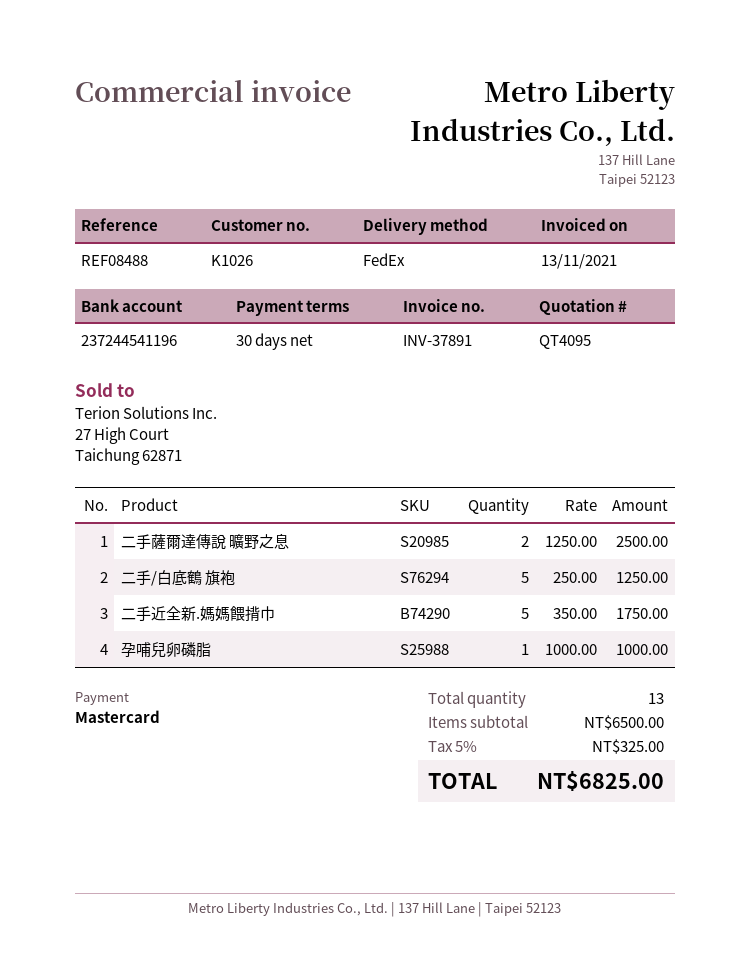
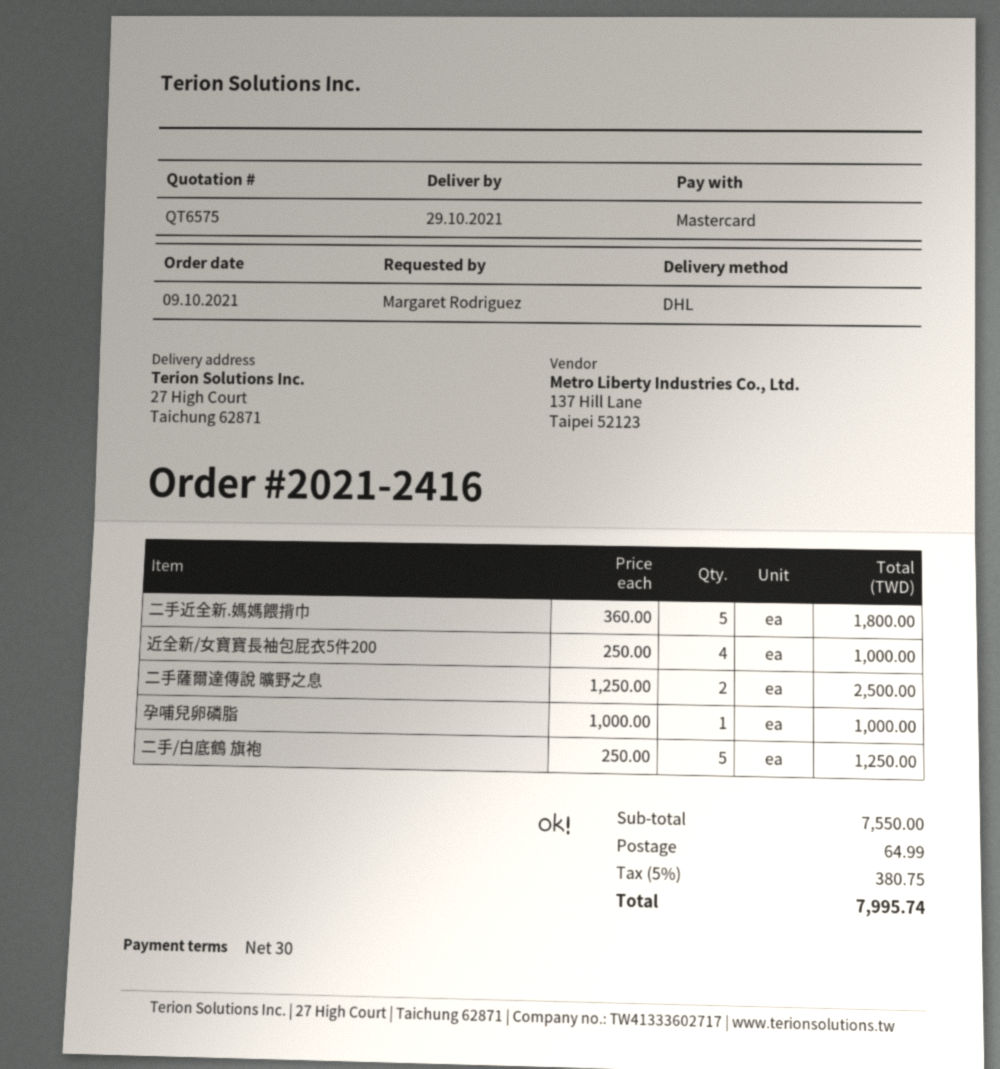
quote number: QT4095 -> QT6575
shipping method: FedEx -> DHL
二手近全新.媽媽餵揹巾: 5 x 350.00 = 1750.00 -> 5 x 360.00 = 1800.00
近全新/女寶寶長袖包屁衣5件200: none -> 4 x 250.00 = 1000.00
subtotal: 6500.00 -> 7550.00
shipping: none -> 64.99
tax: 5% = 325.00 -> 5% = 380.75
total: 6825.00 -> 7995.74

